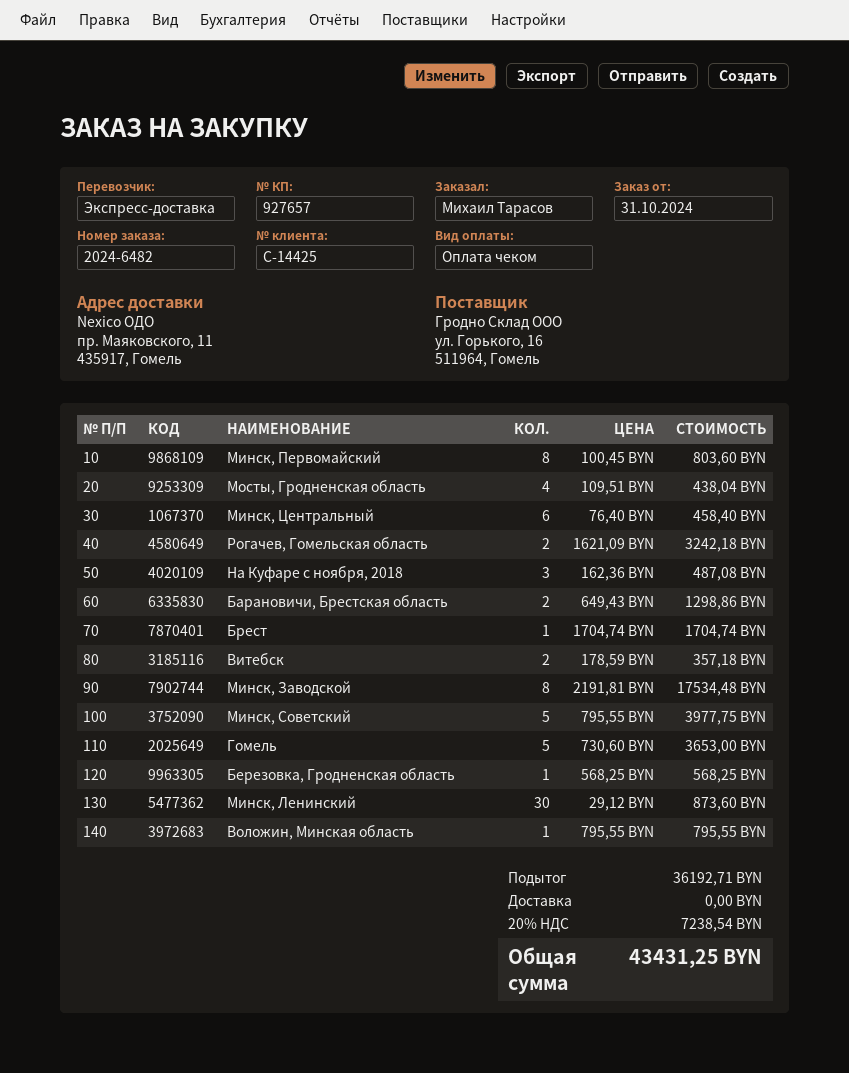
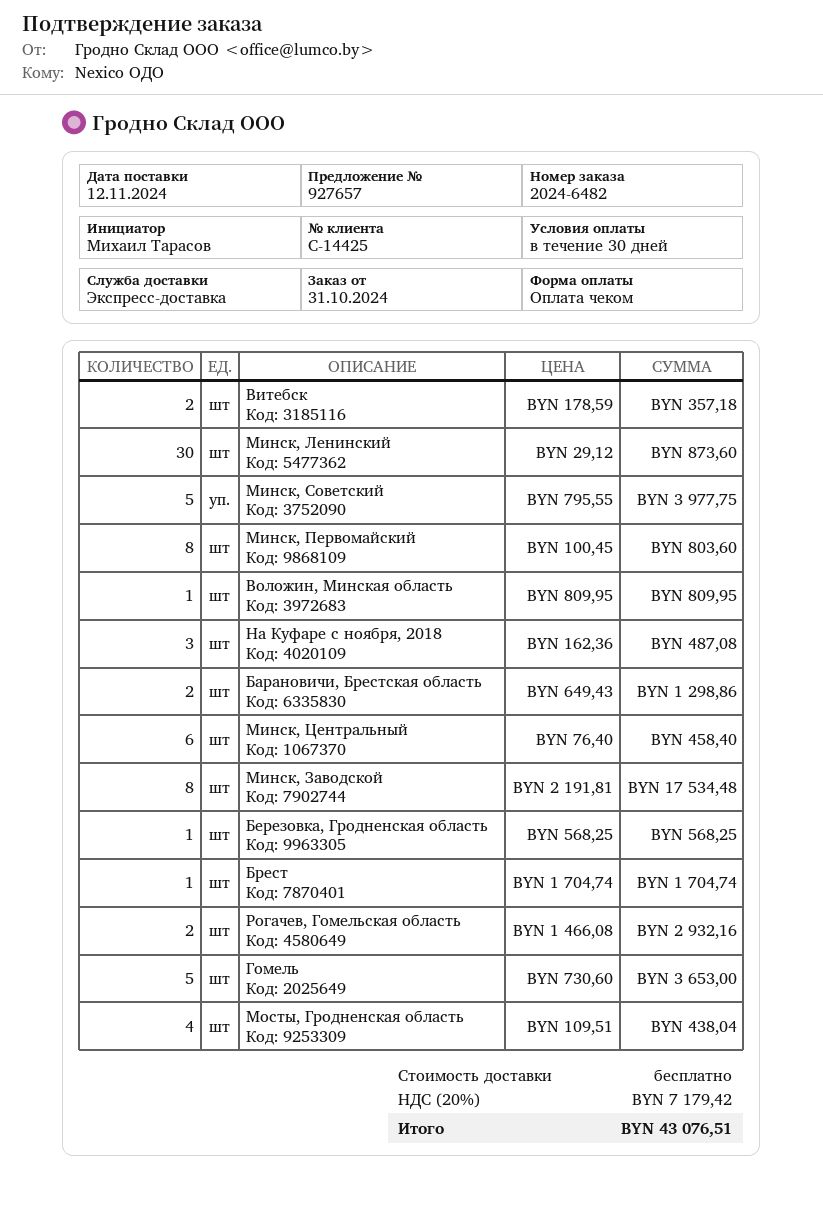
Рогачев, Гомельская область: 2 x 1621.09 = 3242.18 -> 2 x 1466.08 = 2932.16
Воложин, Минская область: 1 x 795.55 = 795.55 -> 1 x 809.95 = 809.95
tax: 20% = 7238.54 -> 20% = 7179.42
total: 43431.25 -> 43076.51

